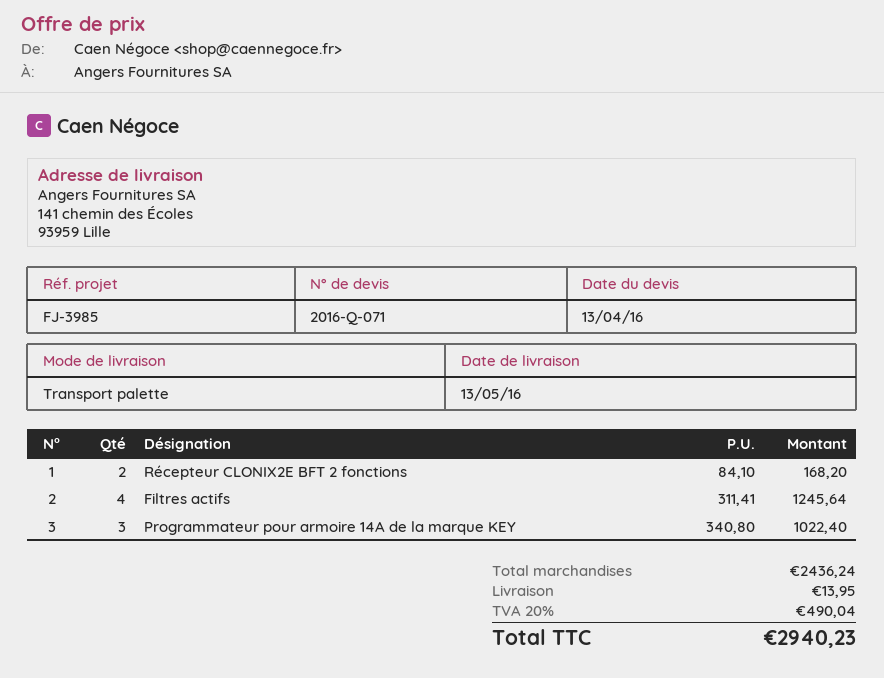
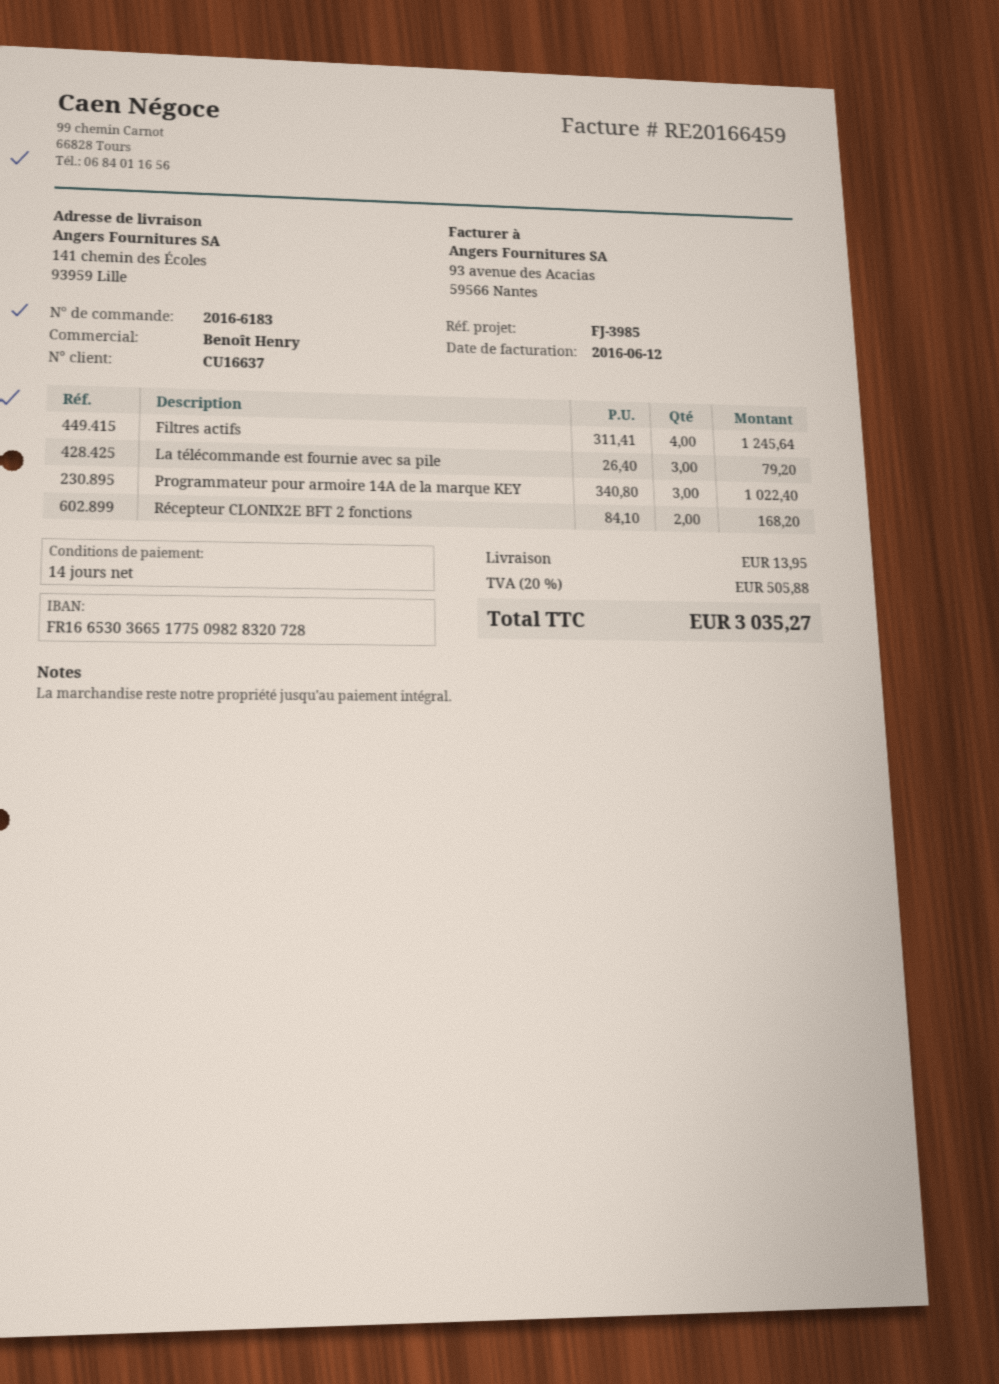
La télécommande est fournie avec sa pile: none -> 3 x 26.40 = 79.20
tax: 20% = 490.04 -> 20% = 505.88
total: 2940.23 -> 3035.27

